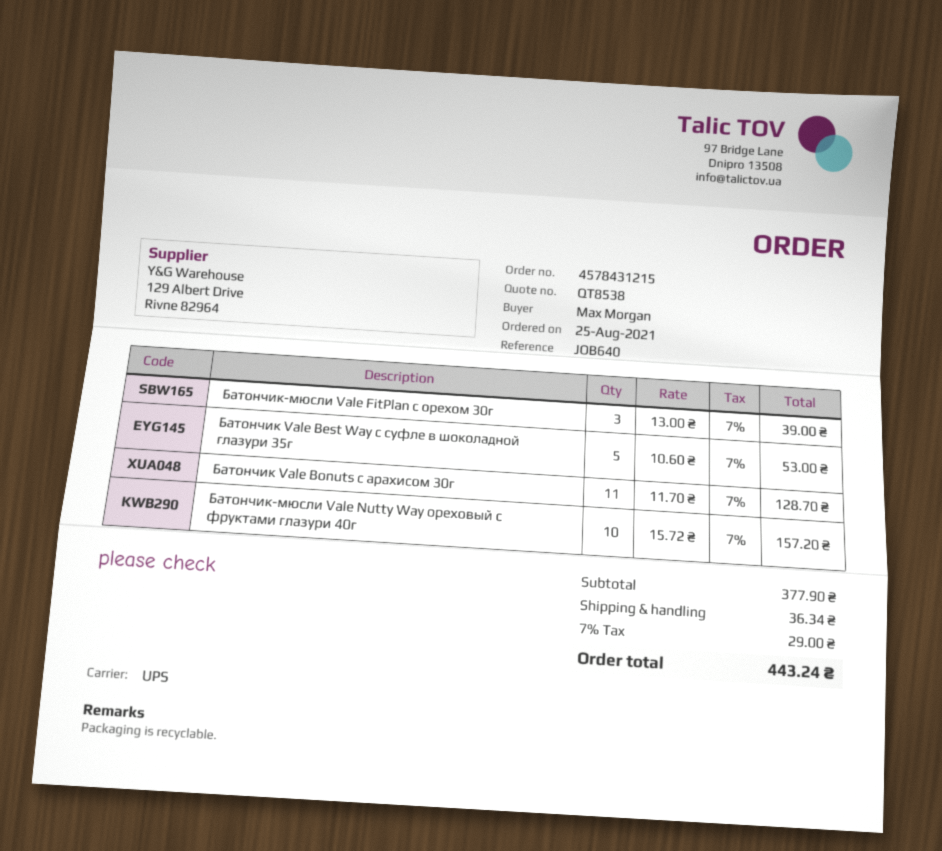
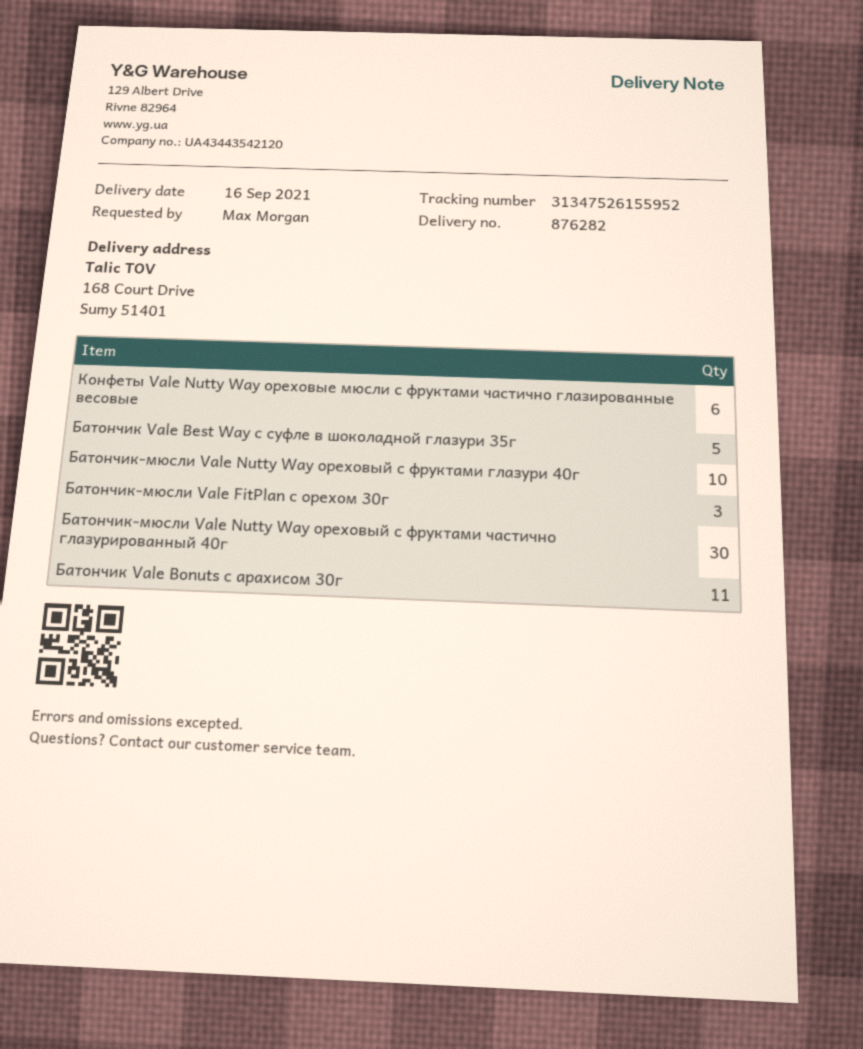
Конфеты Vale Nutty Way ореховые мюсли с фруктами частично глазированные весовые: none -> 6
Батончик-мюсли Vale Nutty Way ореховый с фруктами частично глазурированный 40г: none -> 30

